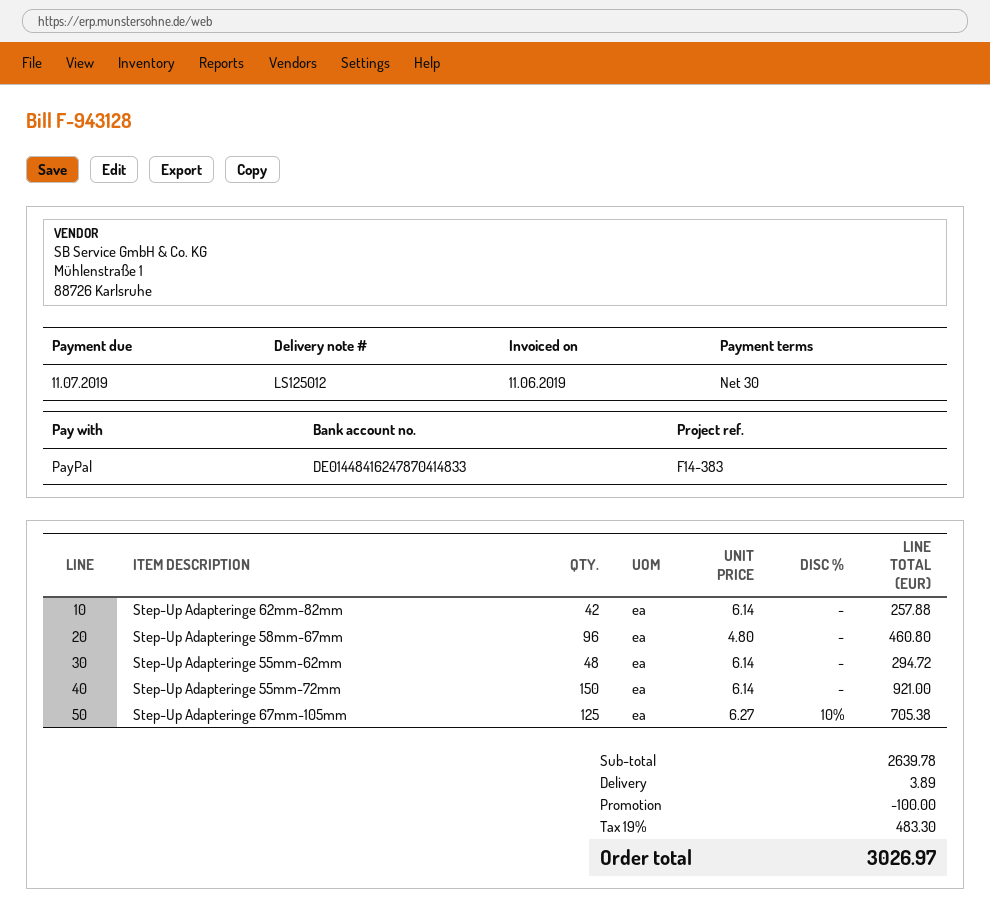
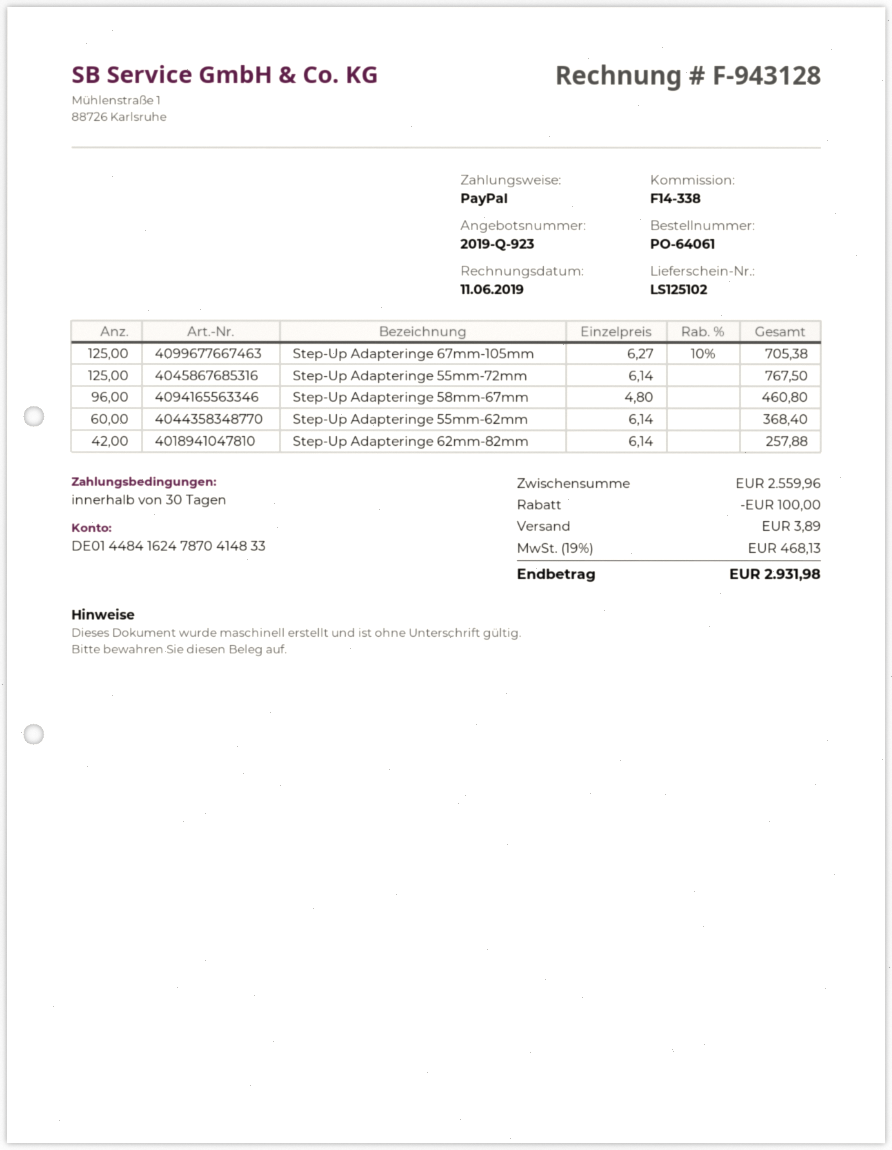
delivery note number: LS125012 -> LS125102
reference: F14-383 -> F14-338
Step-Up Adapteringe 55mm-62mm: 48 x 6.14 = 294.72 -> 60 x 6.14 = 368.40
Step-Up Adapteringe 55mm-72mm: 150 x 6.14 = 921.00 -> 125 x 6.14 = 767.50
subtotal: 2639.78 -> 2559.96
tax: 19% = 483.30 -> 19% = 468.13
total: 3026.97 -> 2931.98

